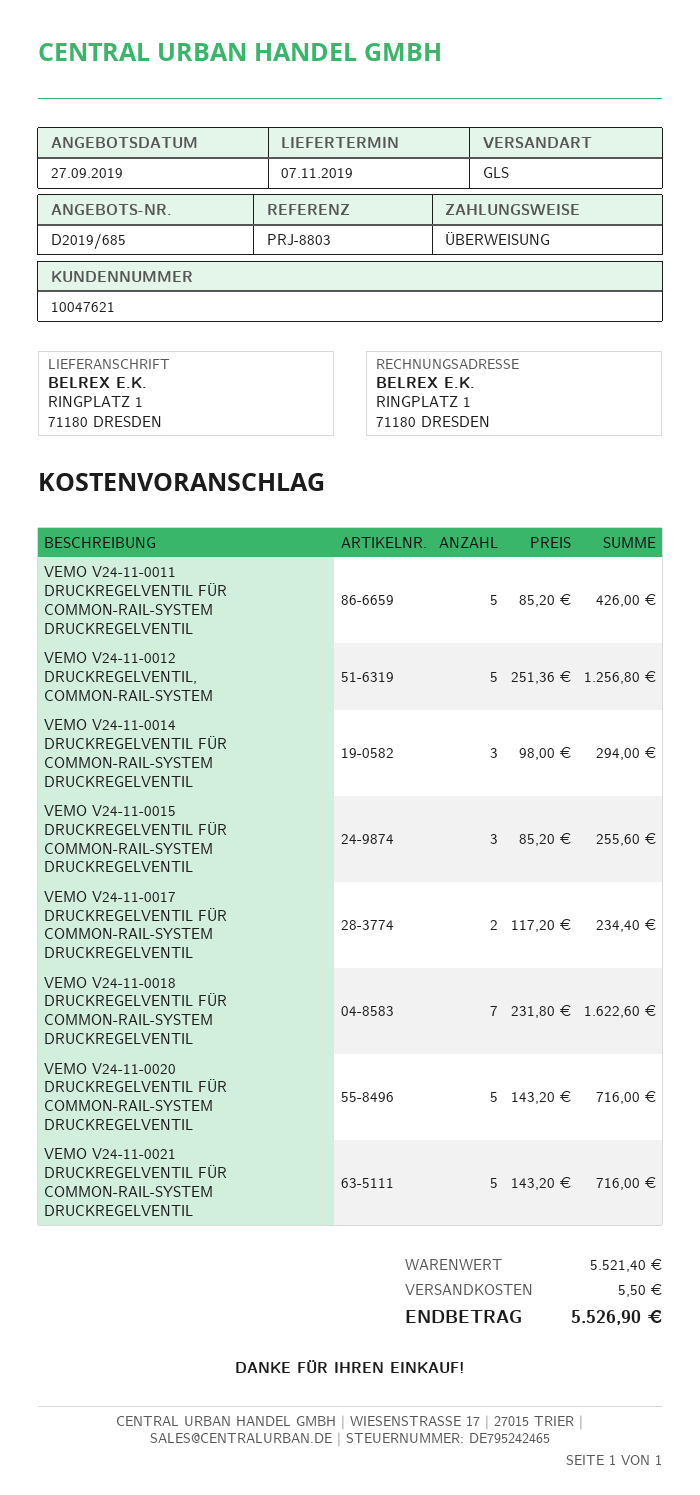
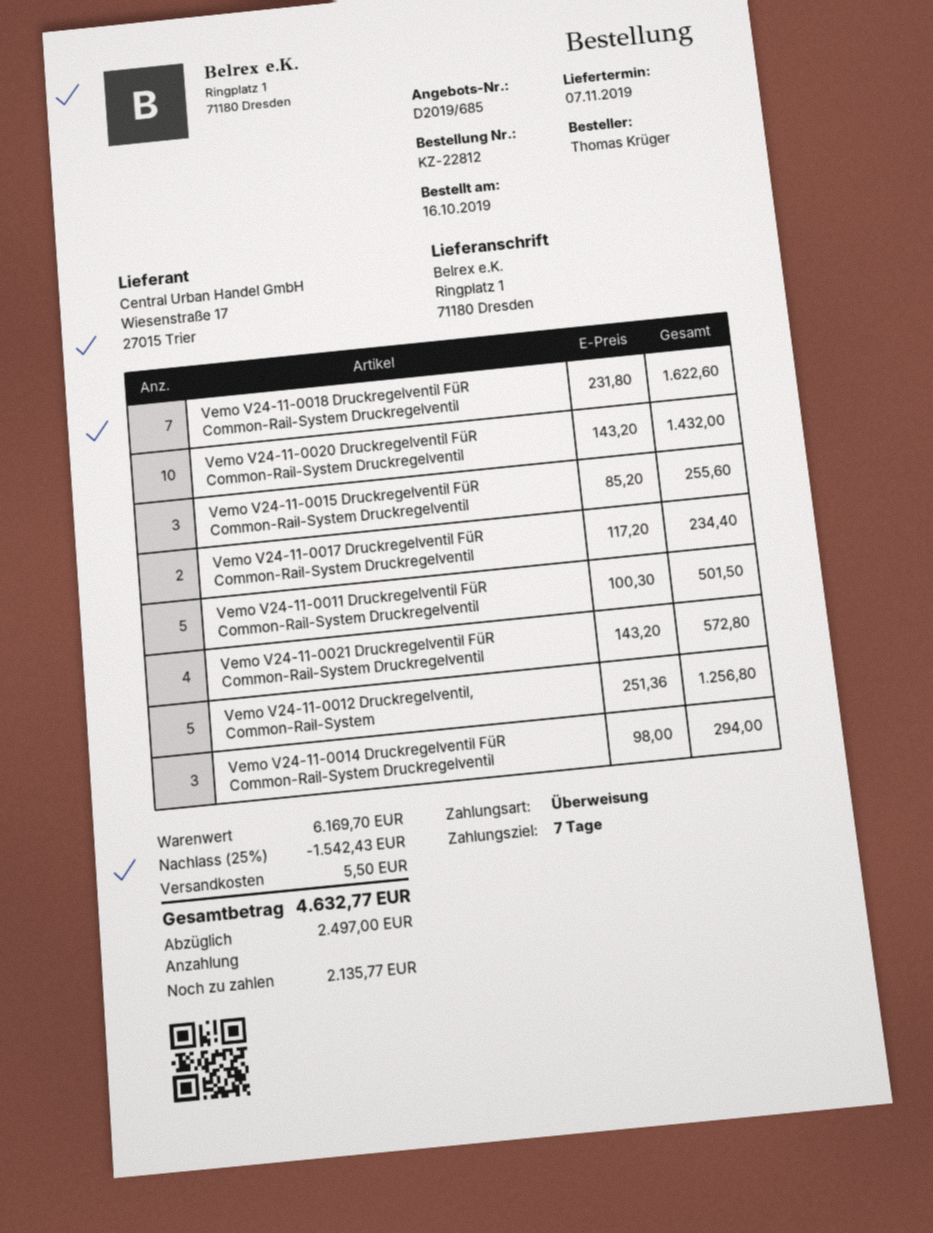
VEMO V24-11-0011 DRUCKREGELVENTIL FÜR COMMON-RAIL-SYSTEM DRUCKREGELVENTIL: 5 x 85.20 = 426.00 -> 5 x 100.30 = 501.50
VEMO V24-11-0020 DRUCKREGELVENTIL FÜR COMMON-RAIL-SYSTEM DRUCKREGELVENTIL: 5 x 143.20 = 716.00 -> 10 x 143.20 = 1432.00
VEMO V24-11-0021 DRUCKREGELVENTIL FÜR COMMON-RAIL-SYSTEM DRUCKREGELVENTIL: 5 x 143.20 = 716.00 -> 4 x 143.20 = 572.80
subtotal: 5521.40 -> 6169.70
discount: none -> 25% = 1542.43
total: 5526.90 -> 4632.77

